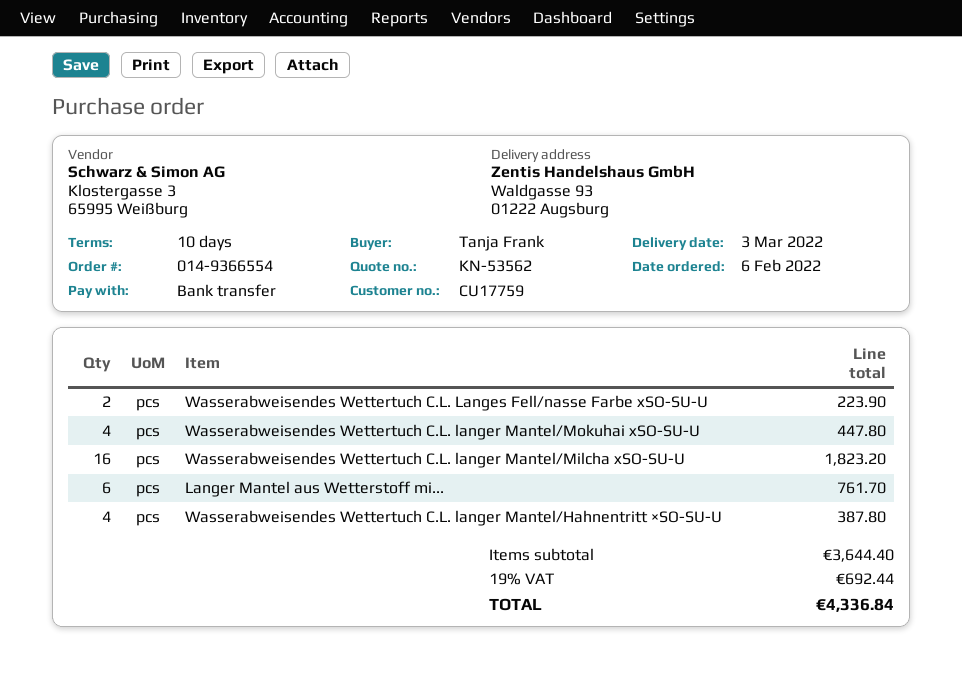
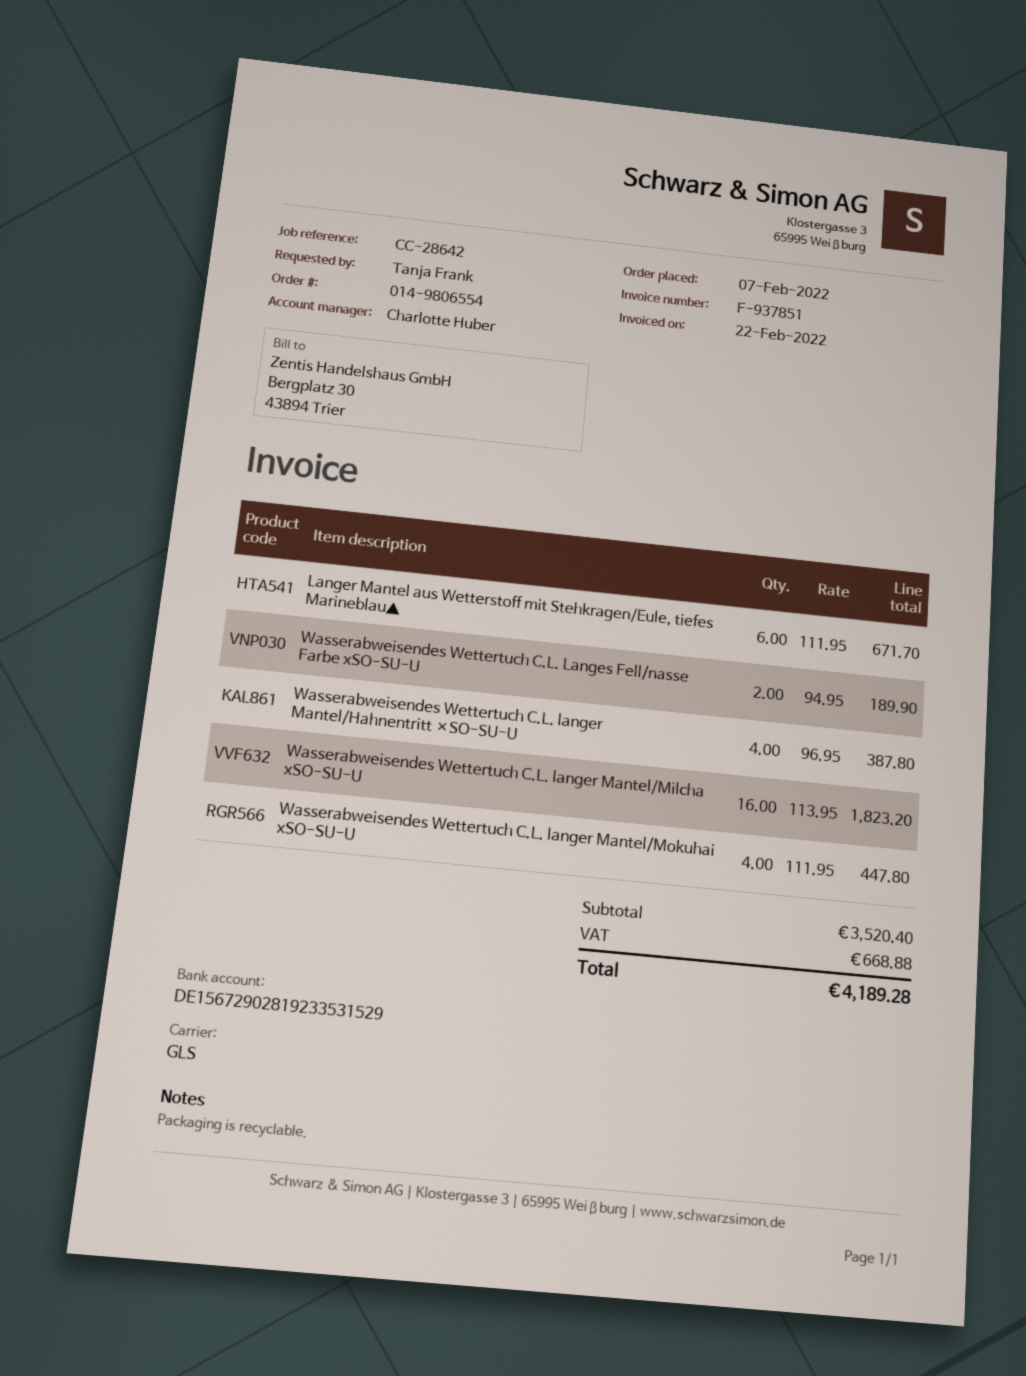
order number: 014-9366554 -> 014-9806554
order date: 2022-02-06 -> 2022-02-07
Wasserabweisendes Wettertuch C.L. Langes Fell/nasse Farbe xSO-SU-U: 2 for 223.90 -> 2 for 189.90
Langer Mantel aus Wetterstoff mi...: 6 for 761.70 -> 6 for 671.70
subtotal: 3644.40 -> 3520.40
tax: 692.44 -> 668.88
total: 4336.84 -> 4189.28

